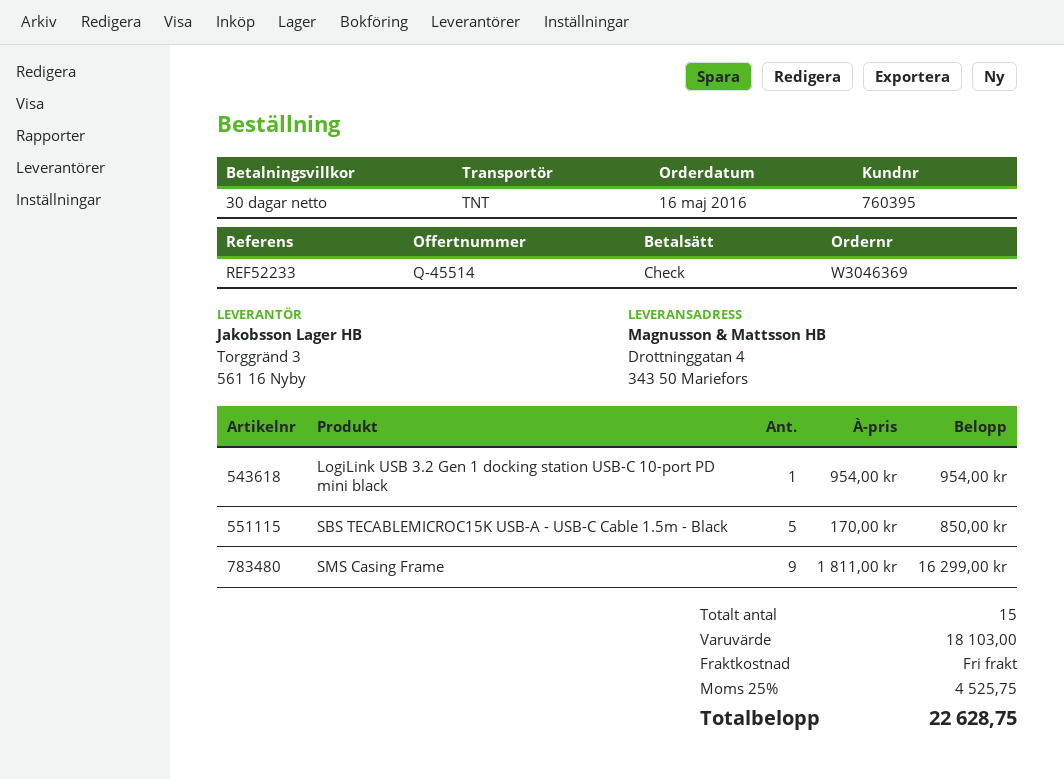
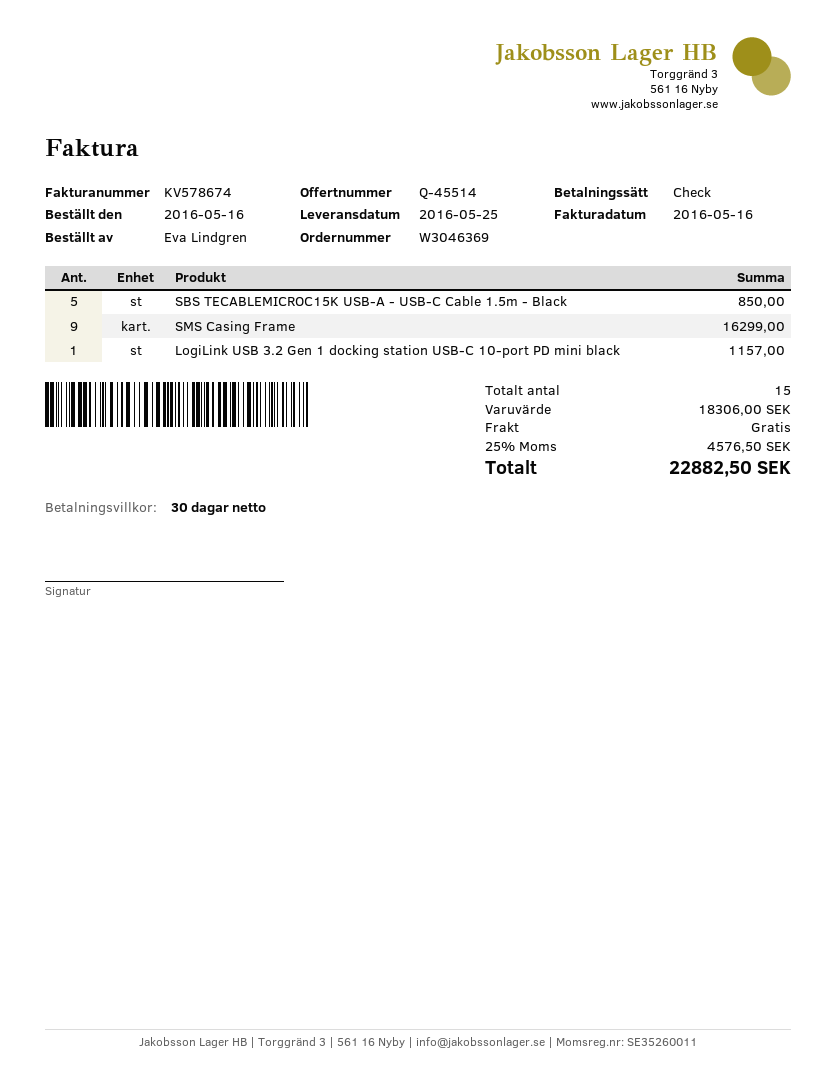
LogiLink USB 3.2 Gen 1 docking station USB-C 10-port PD mini black: 1 for 954.00 -> 1 for 1157.00
subtotal: 18103.00 -> 18306.00
tax: 25% = 4525.75 -> 25% = 4576.50
total: 22628.75 -> 22882.50

